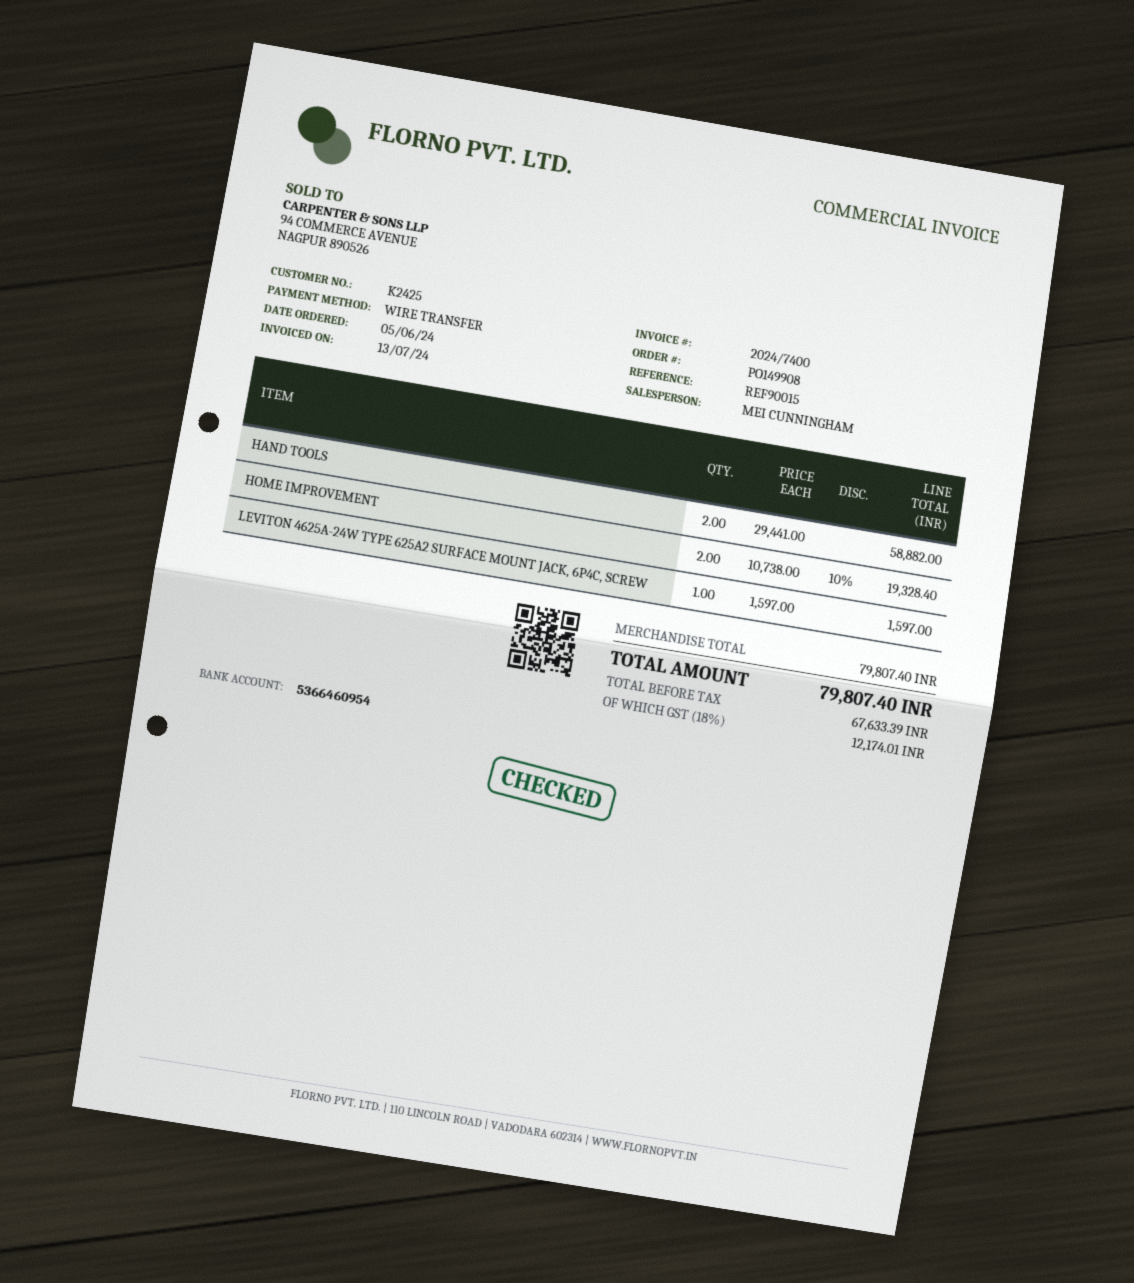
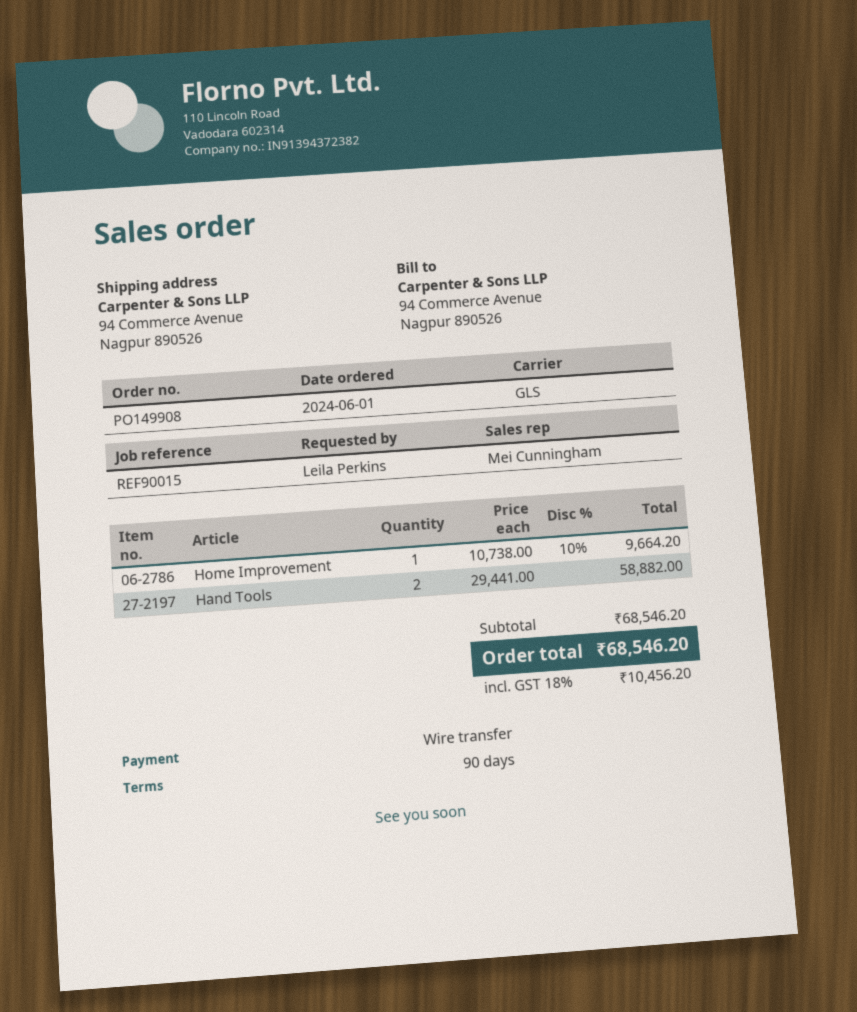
order date: 2024-06-05 -> 2024-06-01
HOME IMPROVEMENT: 2 x 10738.00 - 10% = 19328.40 -> 1 x 10738.00 - 10% = 9664.20
LEVITON 4625A-24W TYPE 625A2 SURFACE MOUNT JACK, 6P4C, SCREW: 1 x 1597.00 = 1597.00 -> none
subtotal: 79807.40 -> 68546.20
tax: 18% = 12174.01 -> 18% = 10456.20
total: 79807.40 -> 68546.20

